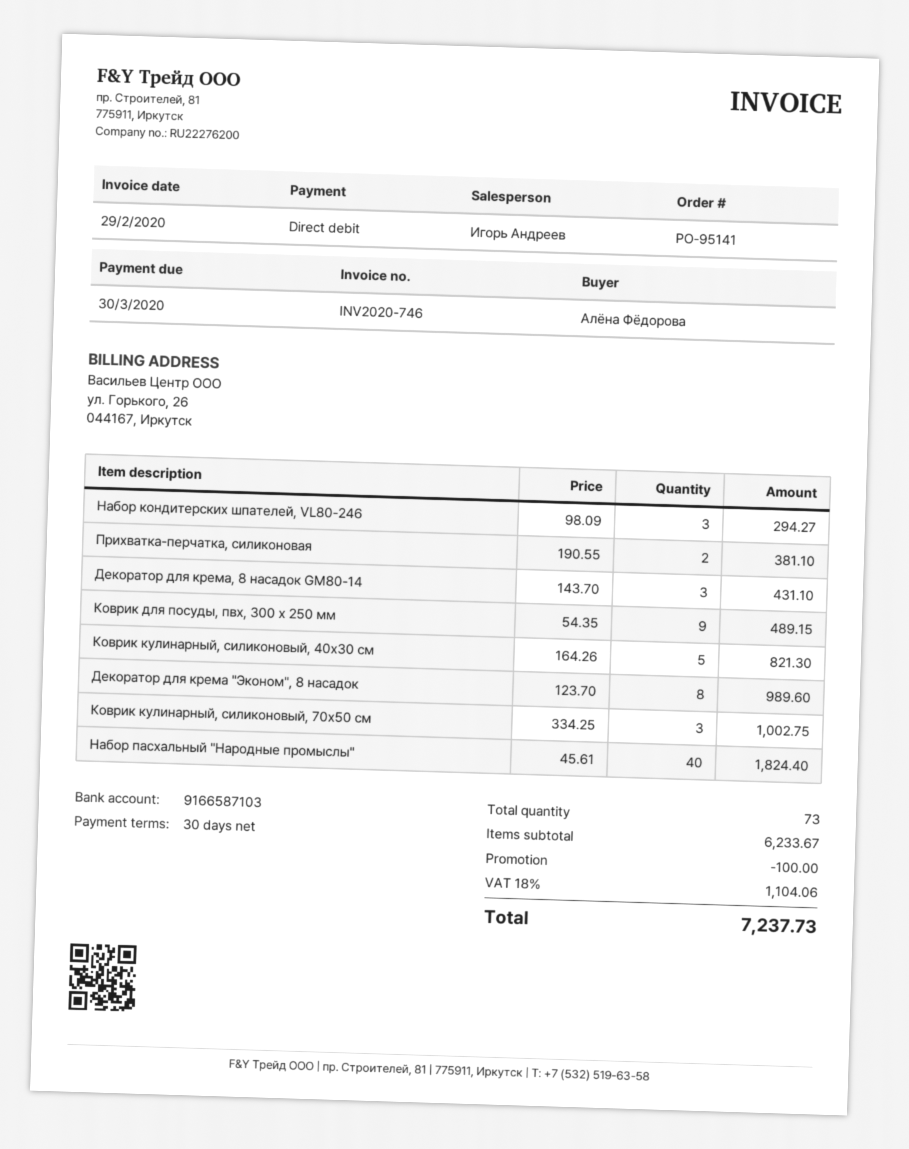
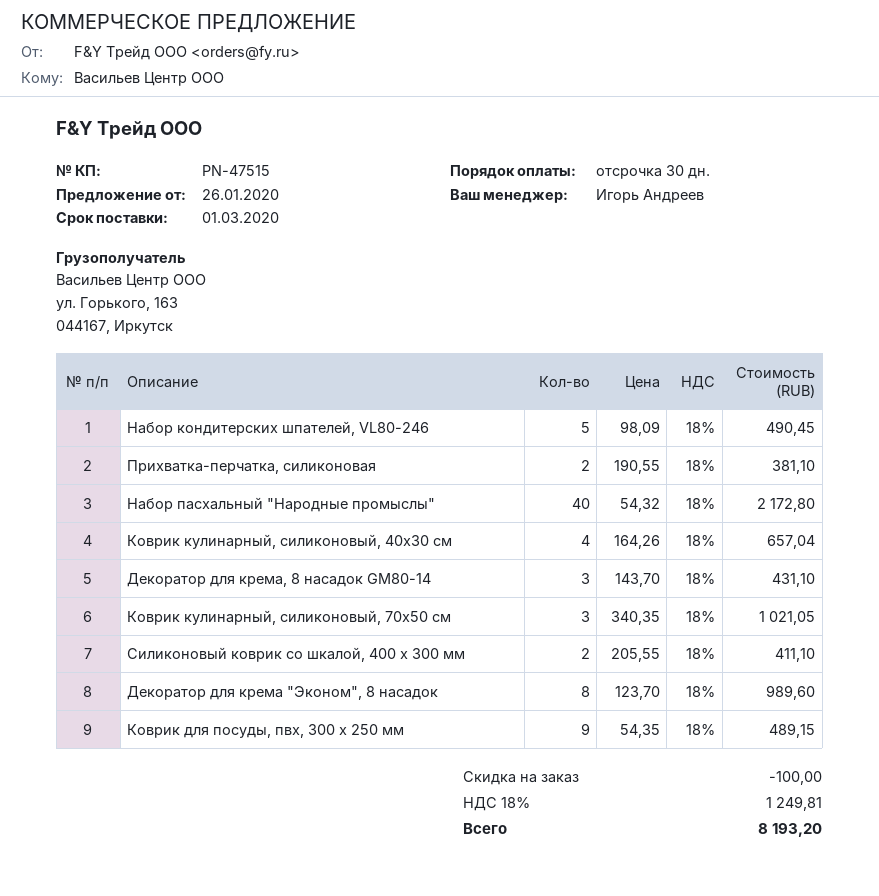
Набор кондитерских шпателей, VL80-246: 3 x 98.09 = 294.27 -> 5 x 98.09 = 490.45
Коврик кулинарный, силиконовый, 40х30 см: 5 x 164.26 = 821.30 -> 4 x 164.26 = 657.04
Коврик кулинарный, силиконовый, 70х50 см: 3 x 334.25 = 1002.75 -> 3 x 340.35 = 1021.05
Набор пасхальный "Народные промыслы": 40 x 45.61 = 1824.40 -> 40 x 54.32 = 2172.80
Силиконовый коврик со шкалой, 400 х 300 мм: none -> 2 x 205.55 = 411.10
tax: 18% = 1104.06 -> 18% = 1249.81
total: 7237.73 -> 8193.20

